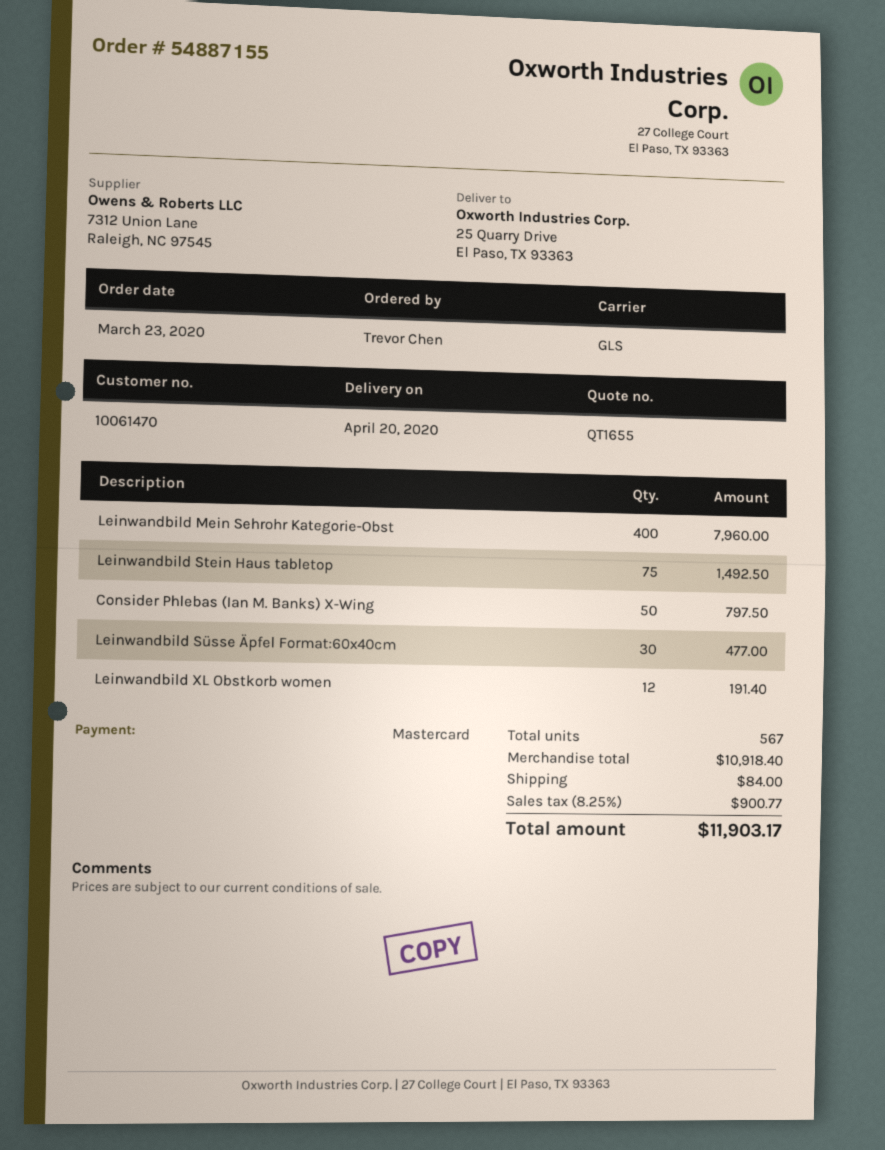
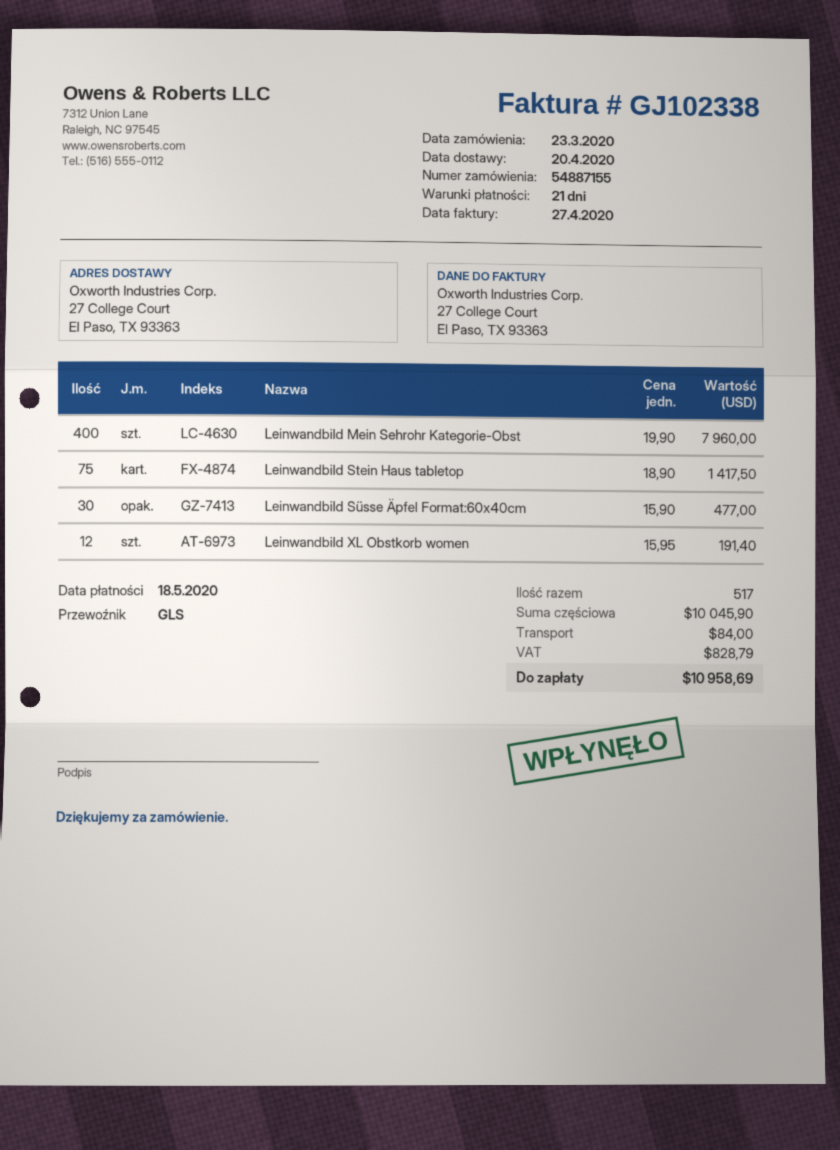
ship to: 25 Quarry Drive, El Paso, TX 93363 -> 27 College Court, El Paso, TX 93363
Leinwandbild Stein Haus tabletop: 75 for 1492.50 -> 75 for 1417.50
Consider Phlebas (Ian M. Banks) X-Wing: 50 for 797.50 -> none
total quantity: 567 -> 517
subtotal: 10918.40 -> 10045.90
tax: 900.77 -> 828.79
total: 11903.17 -> 10958.69

